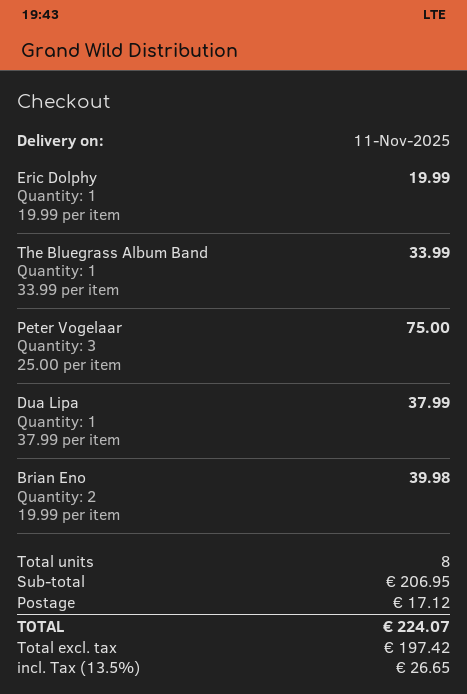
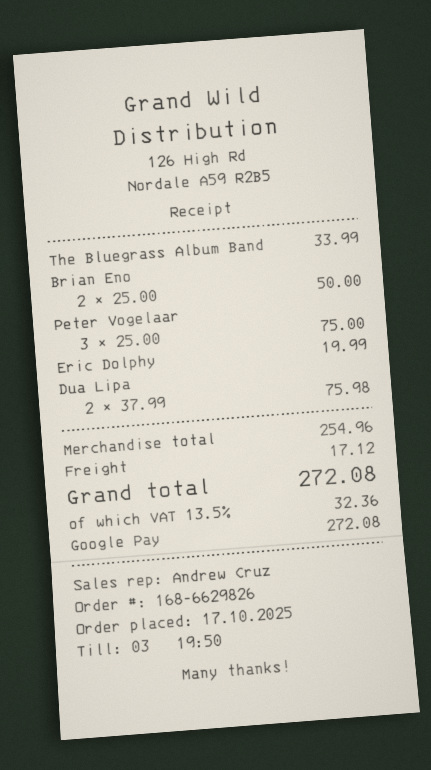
Dua Lipa: 1 x 37.99 = 37.99 -> 2 x 37.99 = 75.98
Brian Eno: 2 x 19.99 = 39.98 -> 2 x 25.00 = 50.00
subtotal: 206.95 -> 254.96
tax: 13.5% = 26.65 -> 13.5% = 32.36
total: 224.07 -> 272.08

